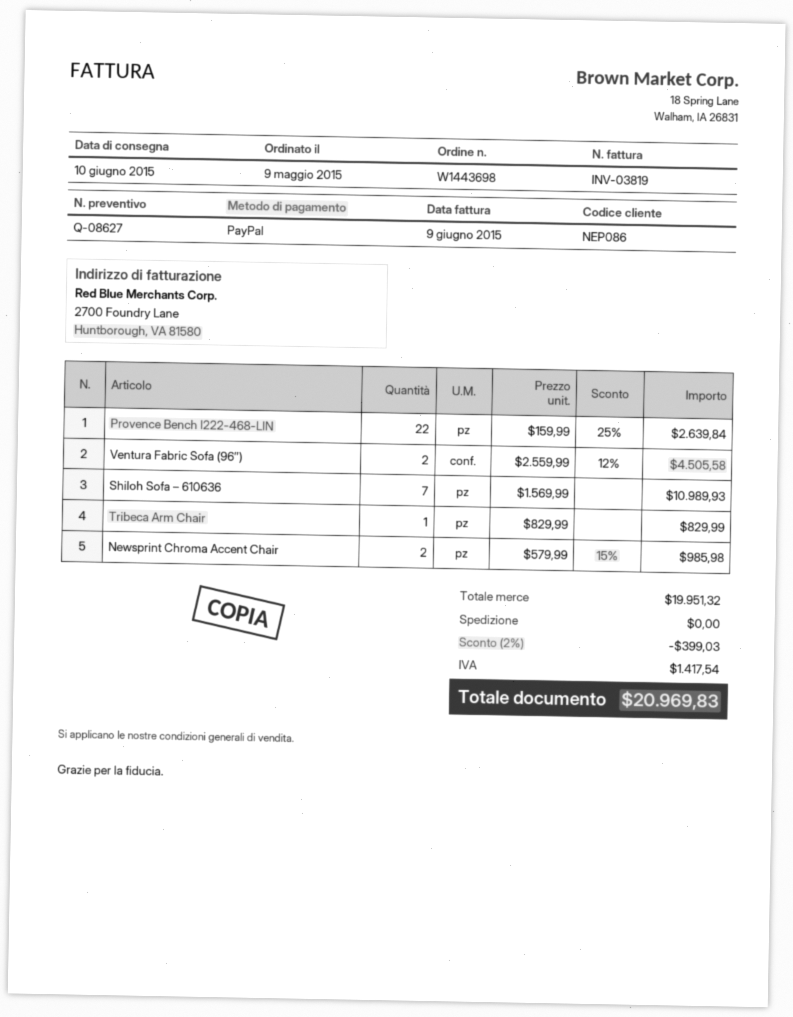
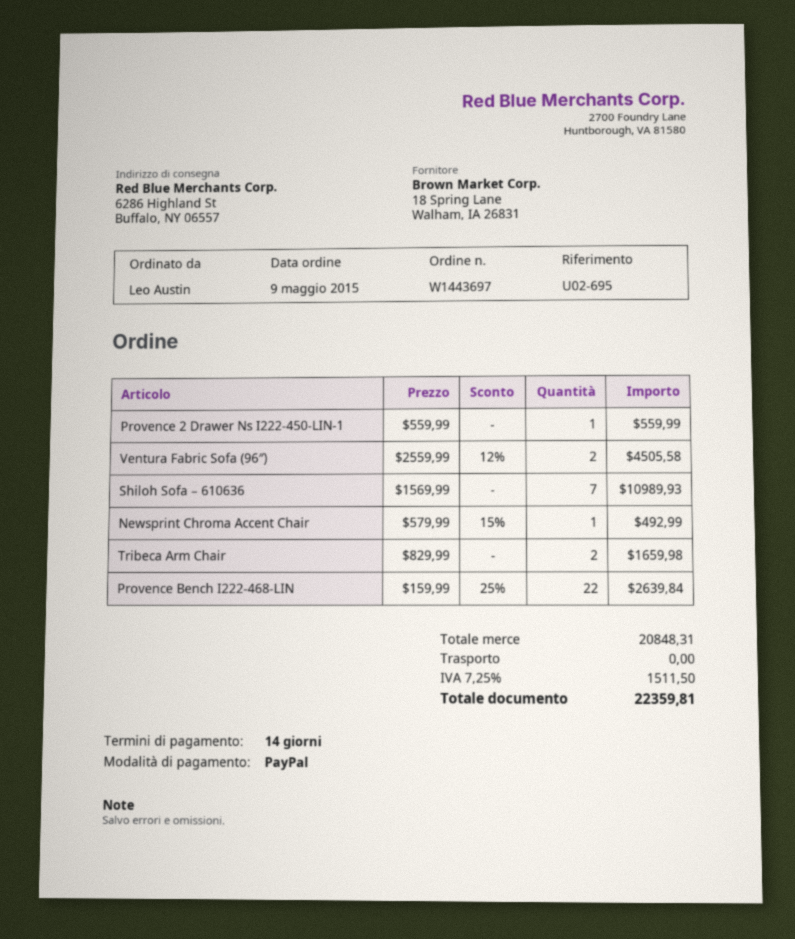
order number: W1443698 -> W1443697
Tribeca Arm Chair: 1 x 829.99 = 829.99 -> 2 x 829.99 = 1659.98
Newsprint Chroma Accent Chair: 2 x 579.99 - 15% = 985.98 -> 1 x 579.99 - 15% = 492.99
Provence 2 Drawer Ns I222-450-LIN-1: none -> 1 x 559.99 = 559.99
subtotal: 19951.32 -> 20848.31
discount: 2% = 399.03 -> none
tax: 1417.54 -> 1511.50
total: 20969.83 -> 22359.81

